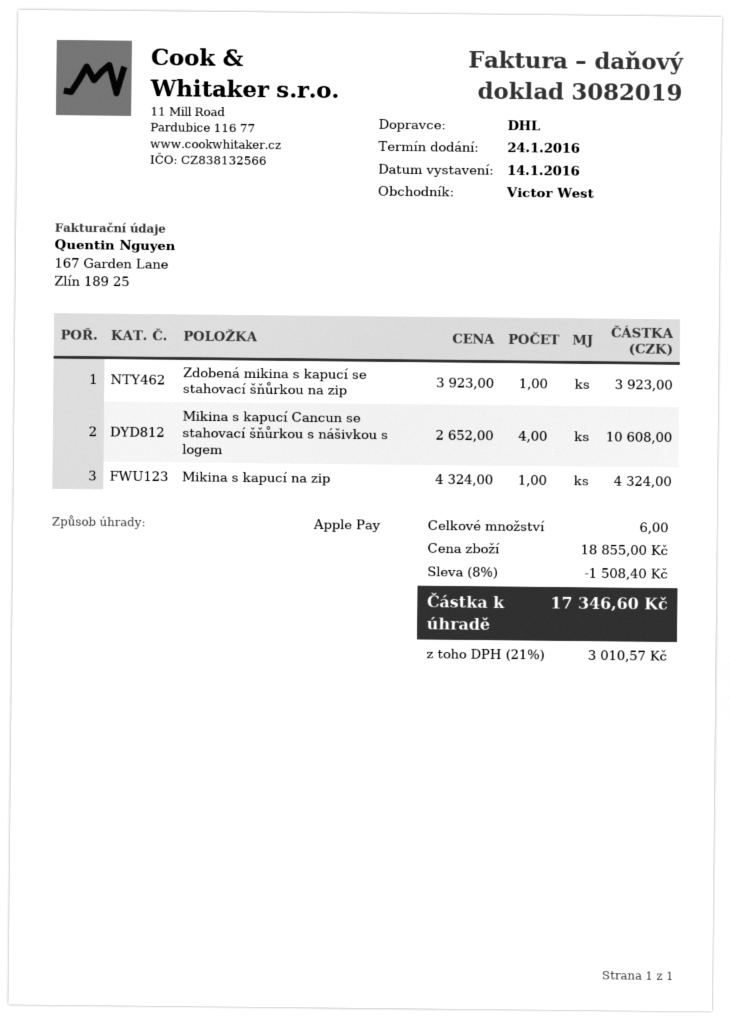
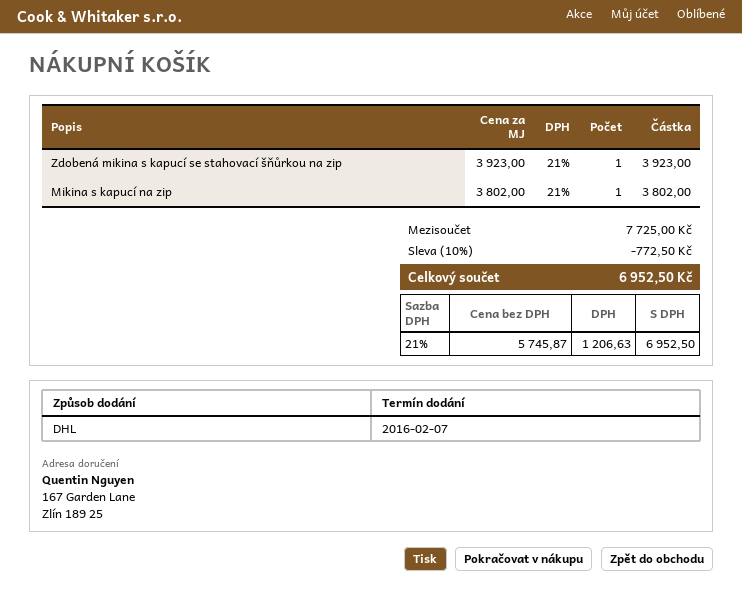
delivery date: 2016-01-24 -> 2016-02-07
Mikina s kapucí Cancun se stahovací šňůrkou s nášivkou s logem: 4 x 2652.00 = 10608.00 -> none
Mikina s kapucí na zip: 1 x 4324.00 = 4324.00 -> 1 x 3802.00 = 3802.00
subtotal: 18855.00 -> 7725.00
discount: 8% = 1508.40 -> 10% = 772.50
tax: 21% = 3010.57 -> 21% = 1206.63
total: 17346.60 -> 6952.50

